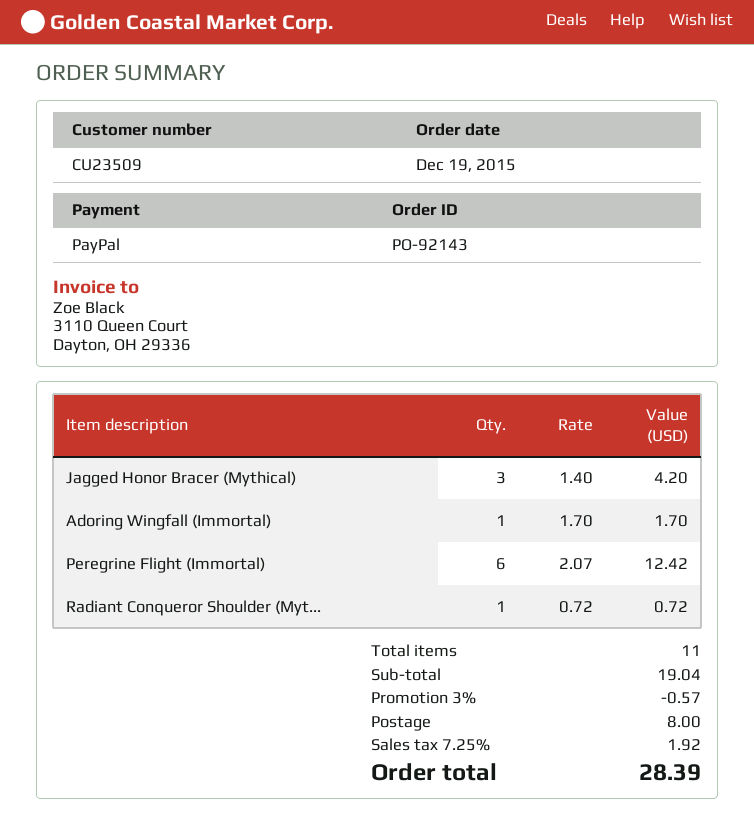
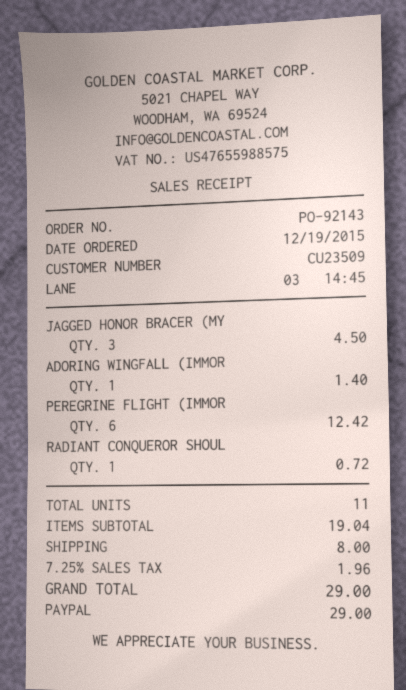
Jagged Honor Bracer (Mythical): 3 for 4.20 -> 3 for 4.50
Adoring Wingfall (Immortal): 1 for 1.70 -> 1 for 1.40
discount: 3% = 0.57 -> none
tax: 7.25% = 1.92 -> 7.25% = 1.96
total: 28.39 -> 29.00

